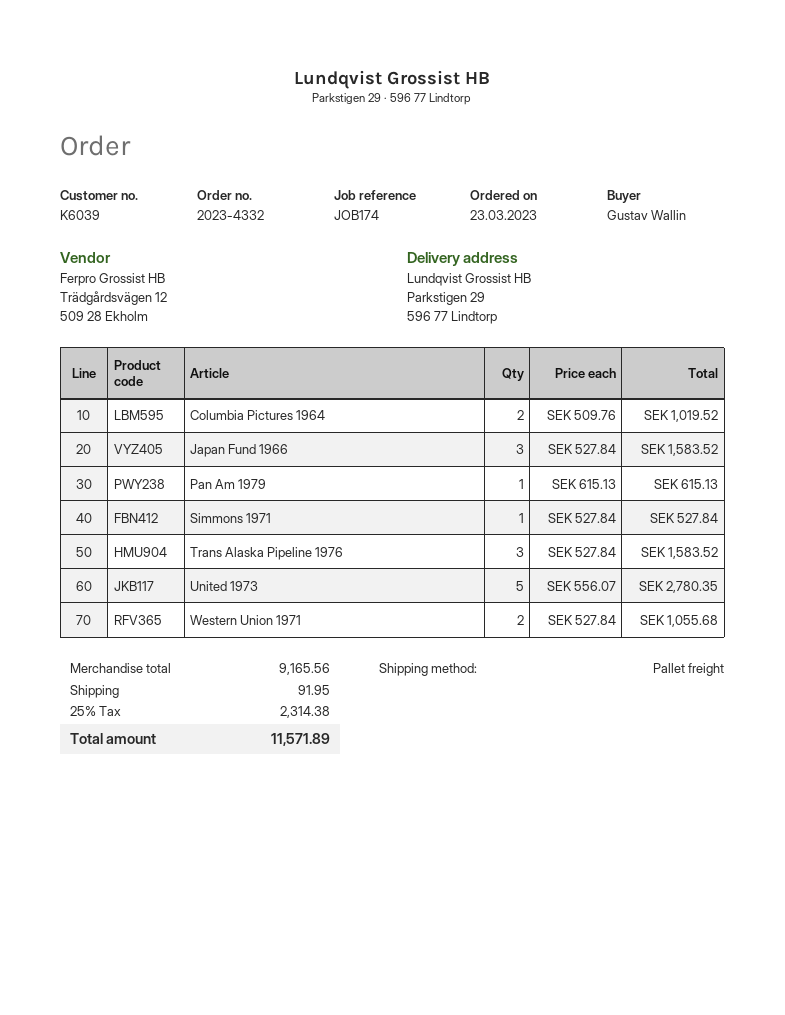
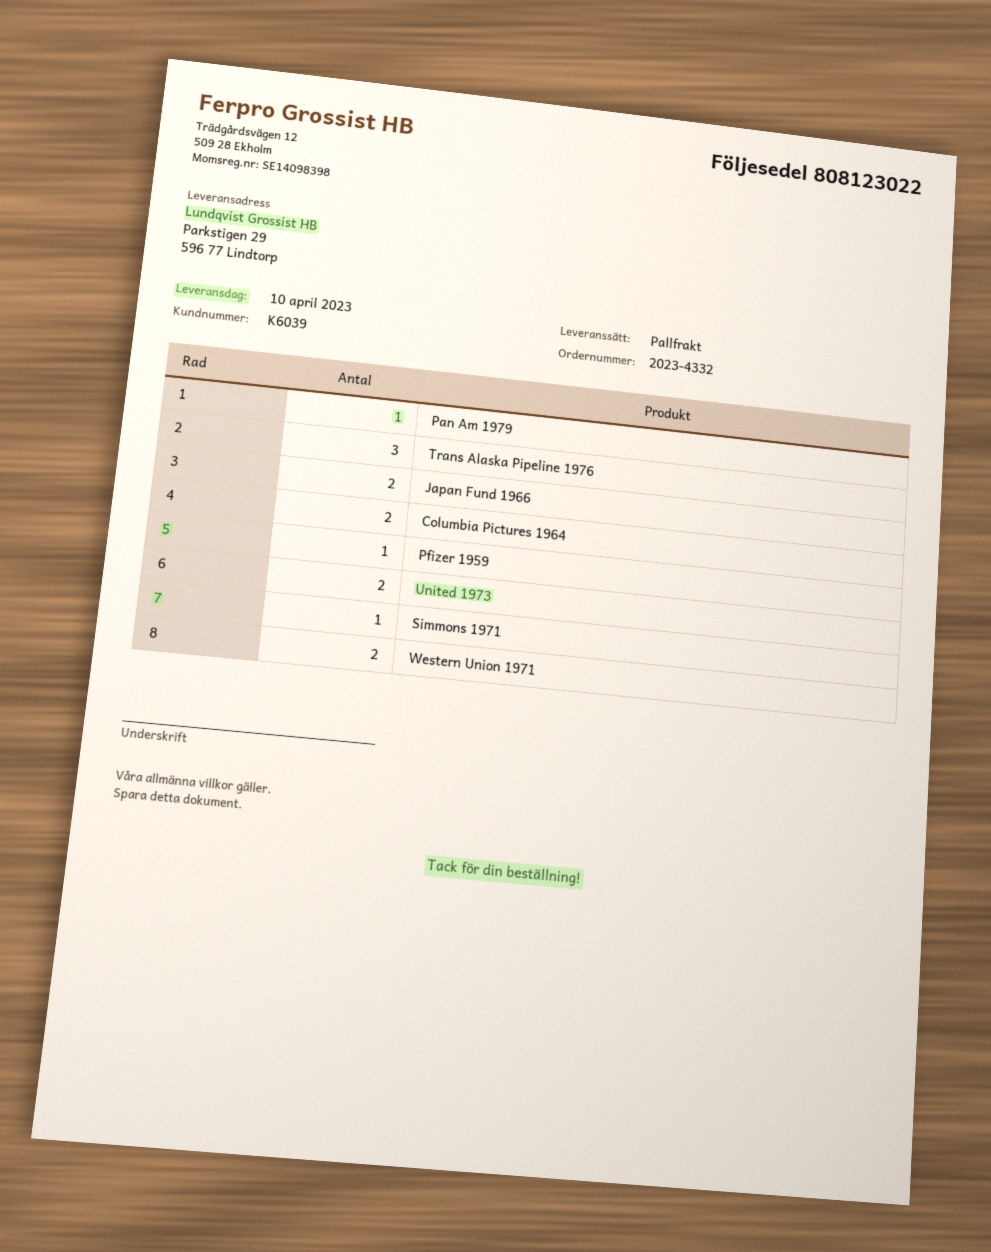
Japan Fund 1966: 3 -> 2
United 1973: 5 -> 2
Pfizer 1959: none -> 1

